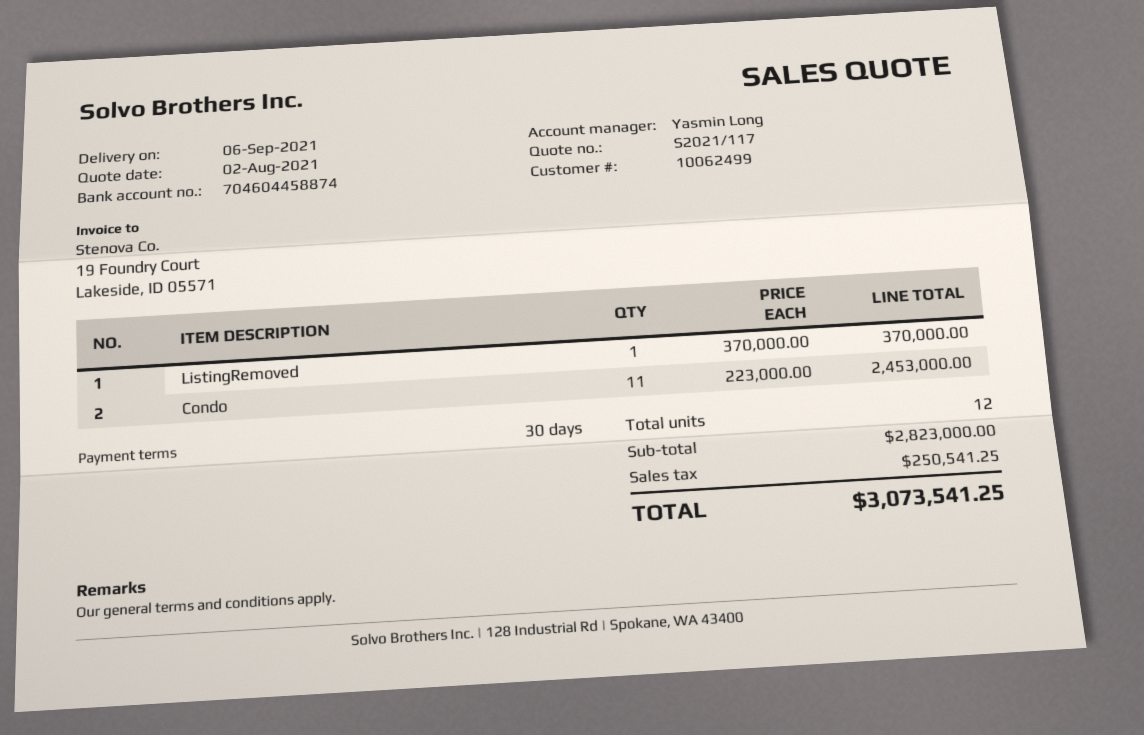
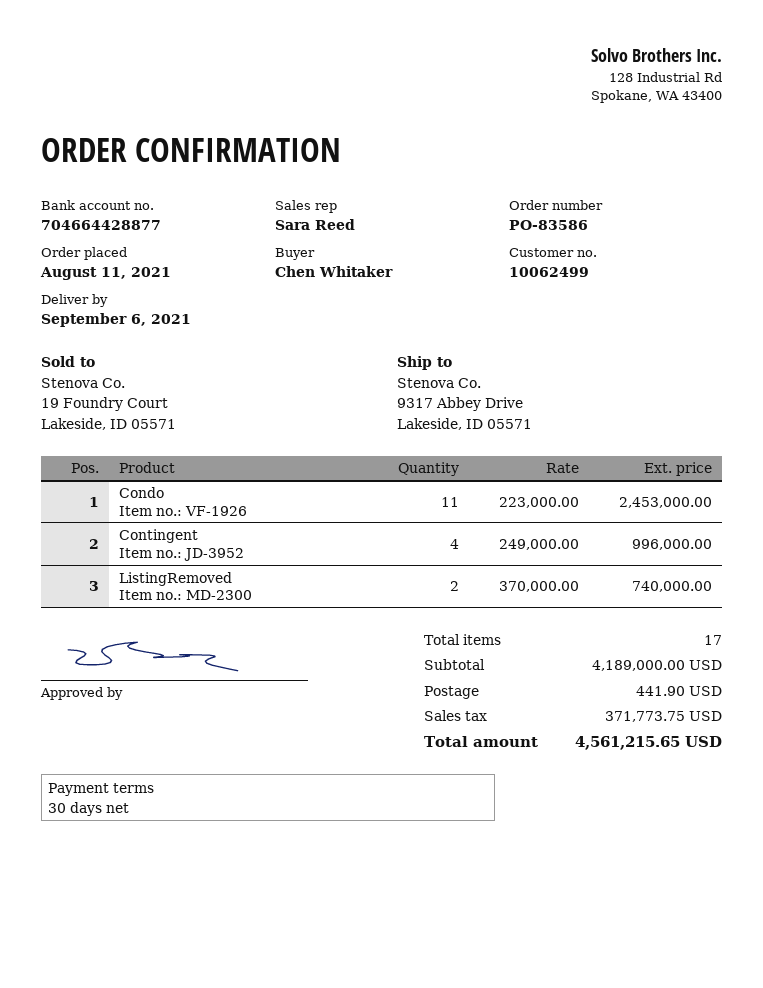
sales rep: Yasmin Long -> Sara Reed
bank account: 704604458874 -> 704664428877
ListingRemoved: 1 x 370000.00 = 370000.00 -> 2 x 370000.00 = 740000.00
Contingent: none -> 4 x 249000.00 = 996000.00
total quantity: 12 -> 17
subtotal: 2823000.00 -> 4189000.00
shipping: none -> 441.90
tax: 250541.25 -> 371773.75
total: 3073541.25 -> 4561215.65

